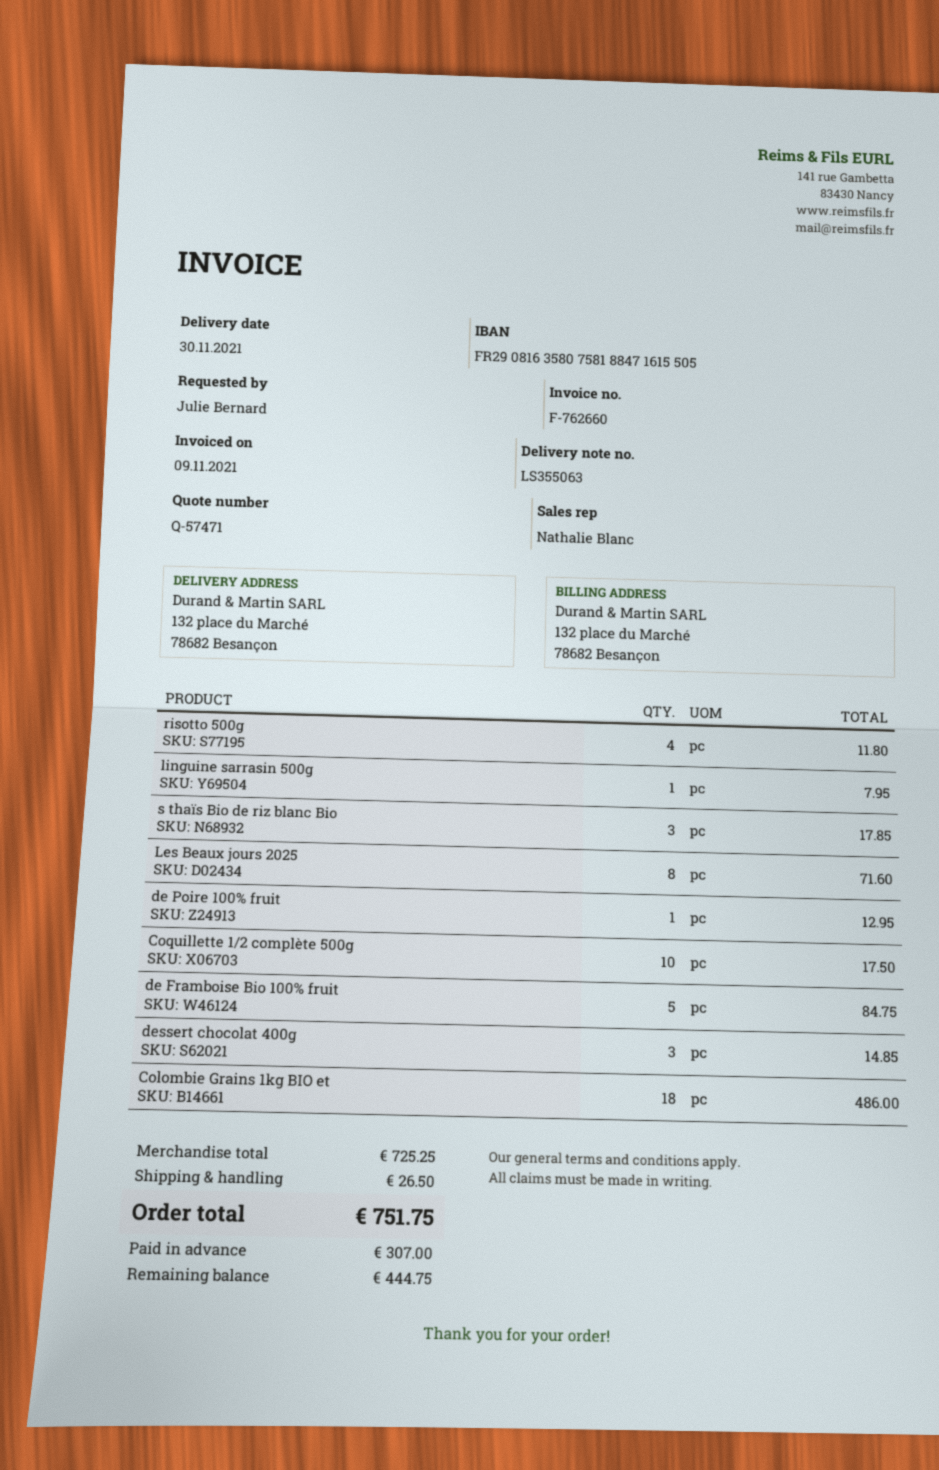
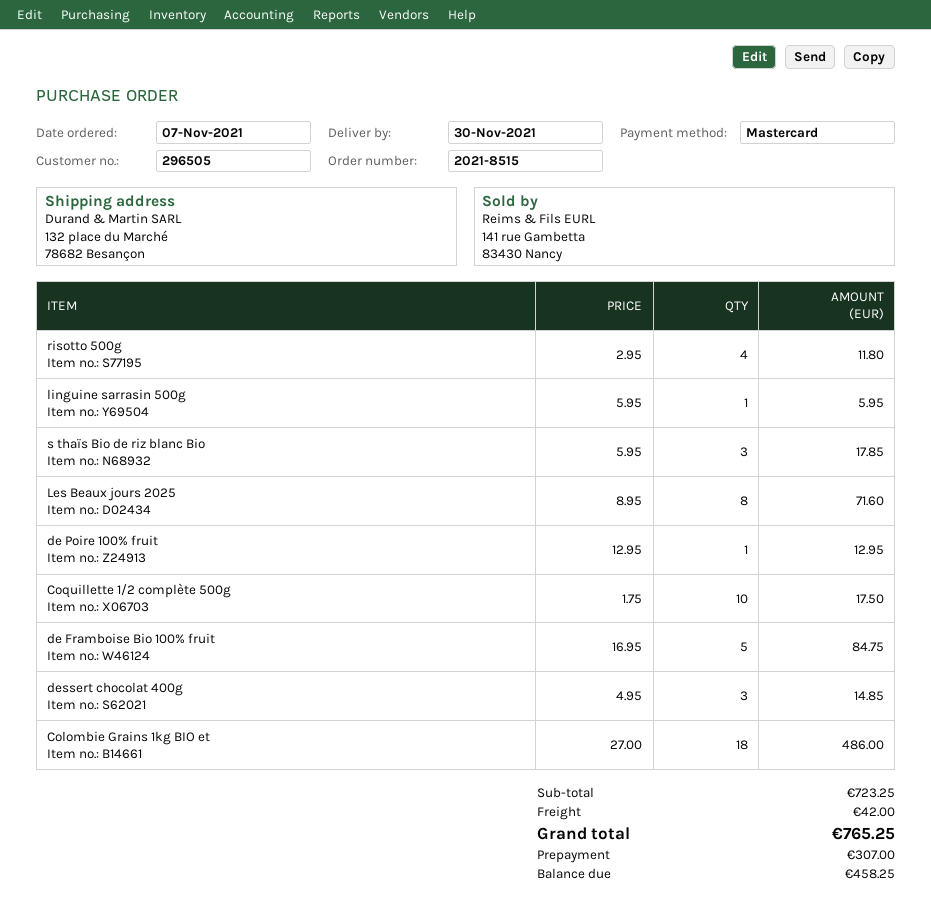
linguine sarrasin 500g: 1 for 7.95 -> 1 for 5.95
subtotal: 725.25 -> 723.25
shipping: 26.50 -> 42.00
total: 751.75 -> 765.25
balance: 444.75 -> 458.25

